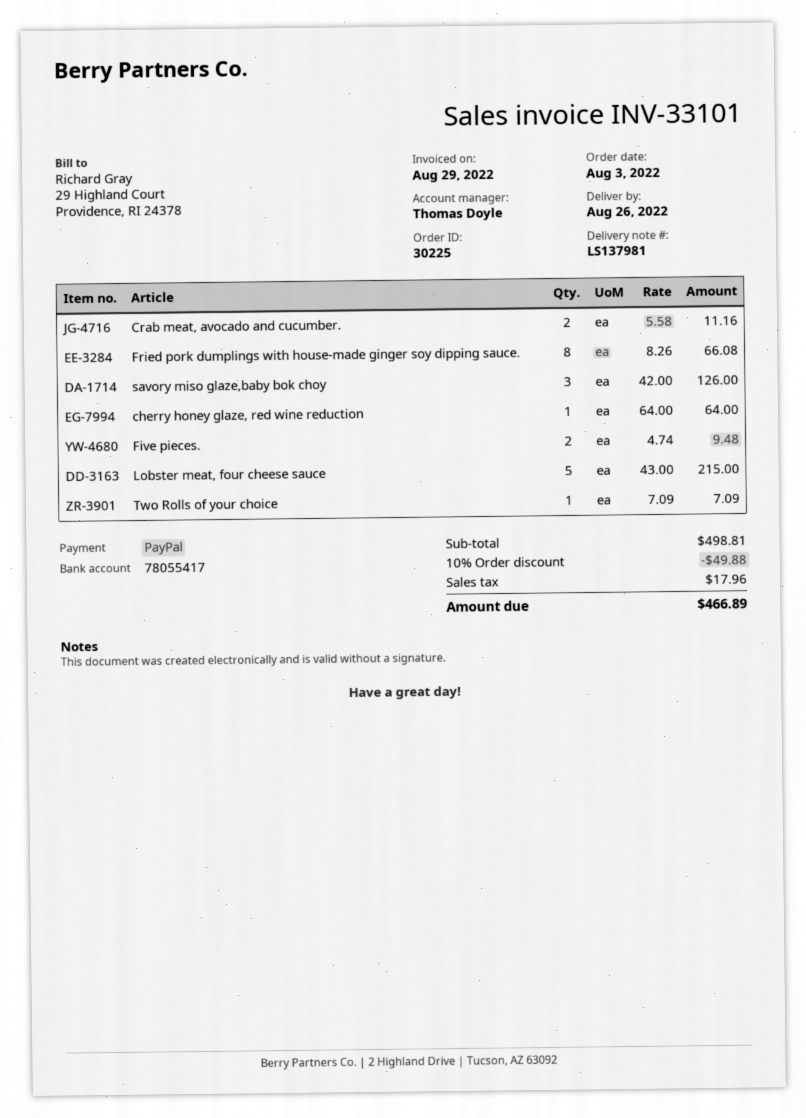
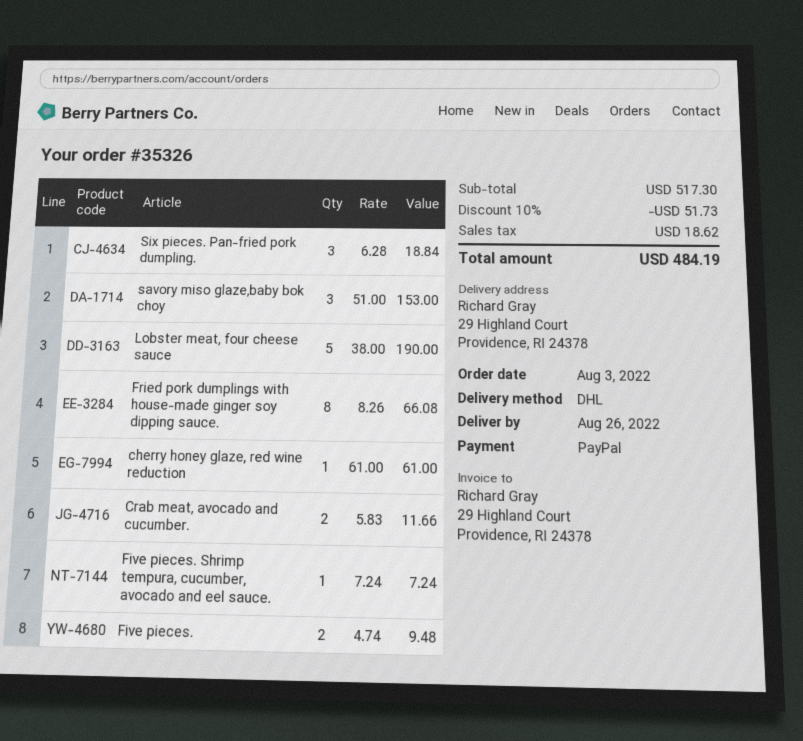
order number: 30225 -> 35326
Crab meat, avocado and cucumber.: 2 x 5.58 = 11.16 -> 2 x 5.83 = 11.66
savory miso glaze,baby bok choy: 3 x 42.00 = 126.00 -> 3 x 51.00 = 153.00
cherry honey glaze, red wine reduction: 1 x 64.00 = 64.00 -> 1 x 61.00 = 61.00
Lobster meat, four cheese sauce: 5 x 43.00 = 215.00 -> 5 x 38.00 = 190.00
Two Rolls of your choice: 1 x 7.09 = 7.09 -> none
Six pieces. Pan-fried pork dumpling.: none -> 3 x 6.28 = 18.84
Five pieces. Shrimp tempura, cucumber, avocado and eel sauce.: none -> 1 x 7.24 = 7.24
subtotal: 498.81 -> 517.30
discount: 10% = 49.88 -> 10% = 51.73
tax: 17.96 -> 18.62
total: 466.89 -> 484.19

